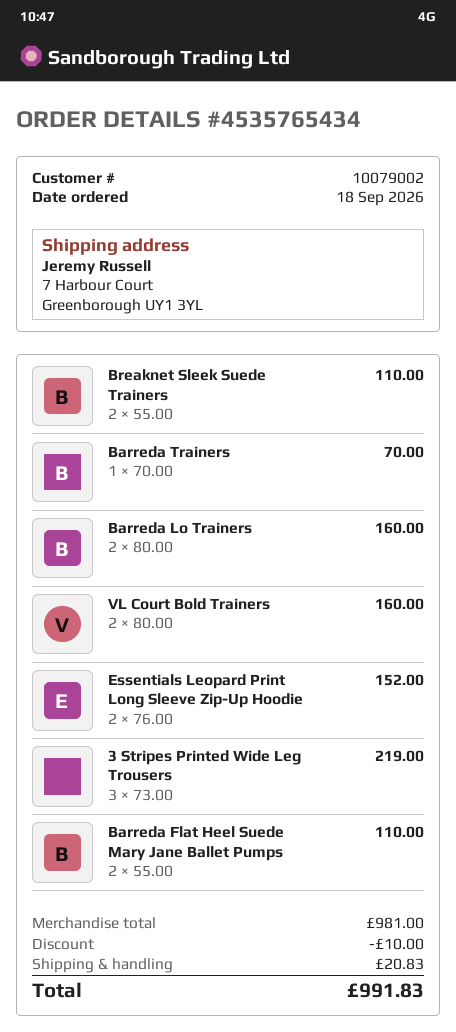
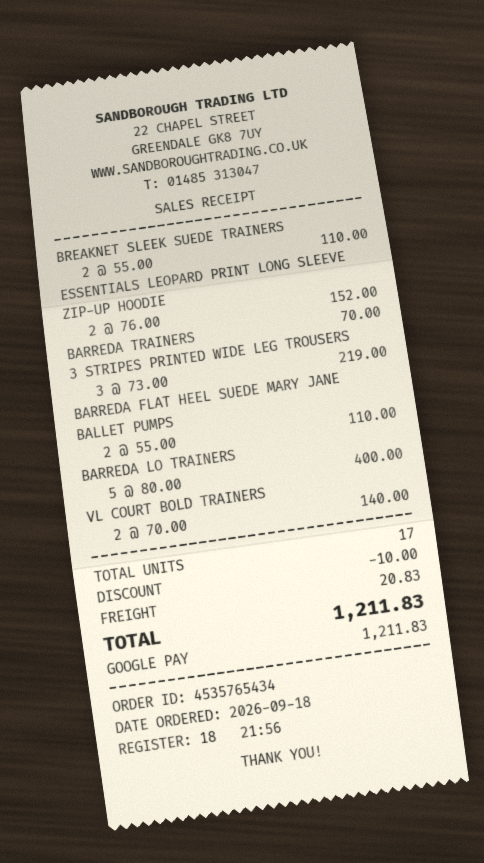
Barreda Lo Trainers: 2 x 80.00 = 160.00 -> 5 x 80.00 = 400.00
VL Court Bold Trainers: 2 x 80.00 = 160.00 -> 2 x 70.00 = 140.00
total: 991.83 -> 1211.83

